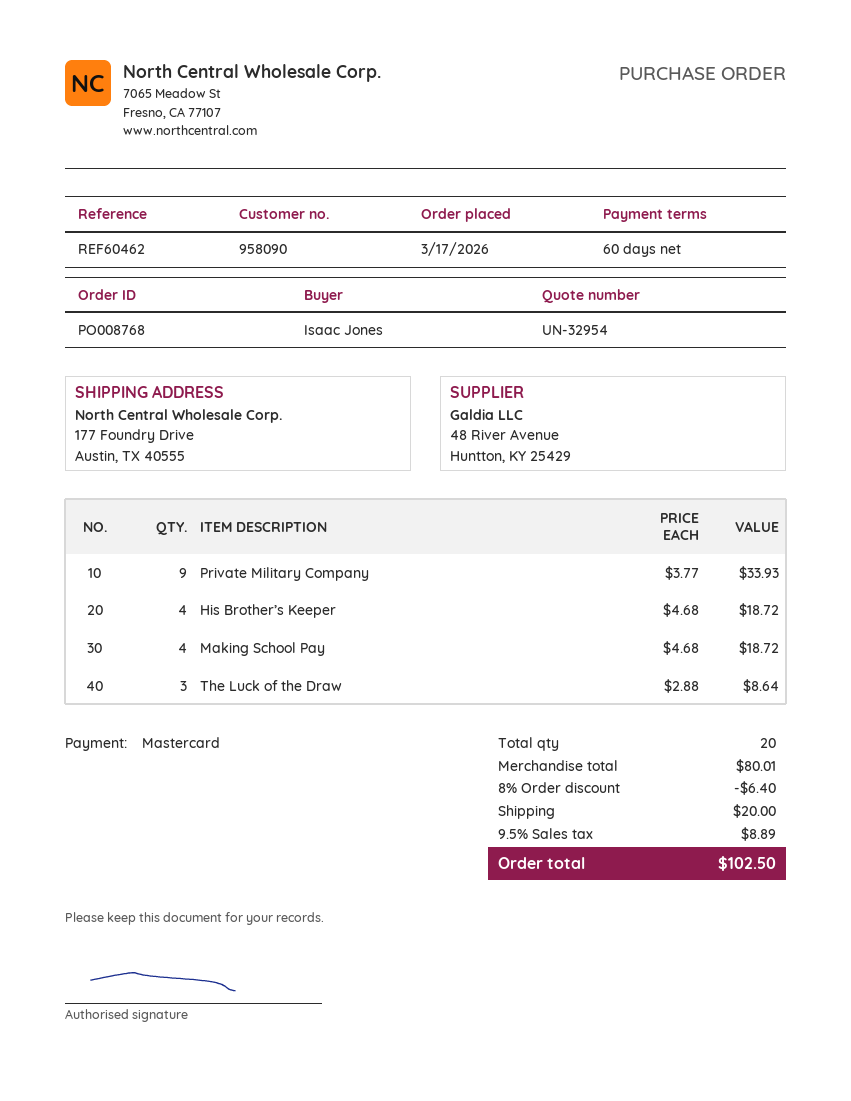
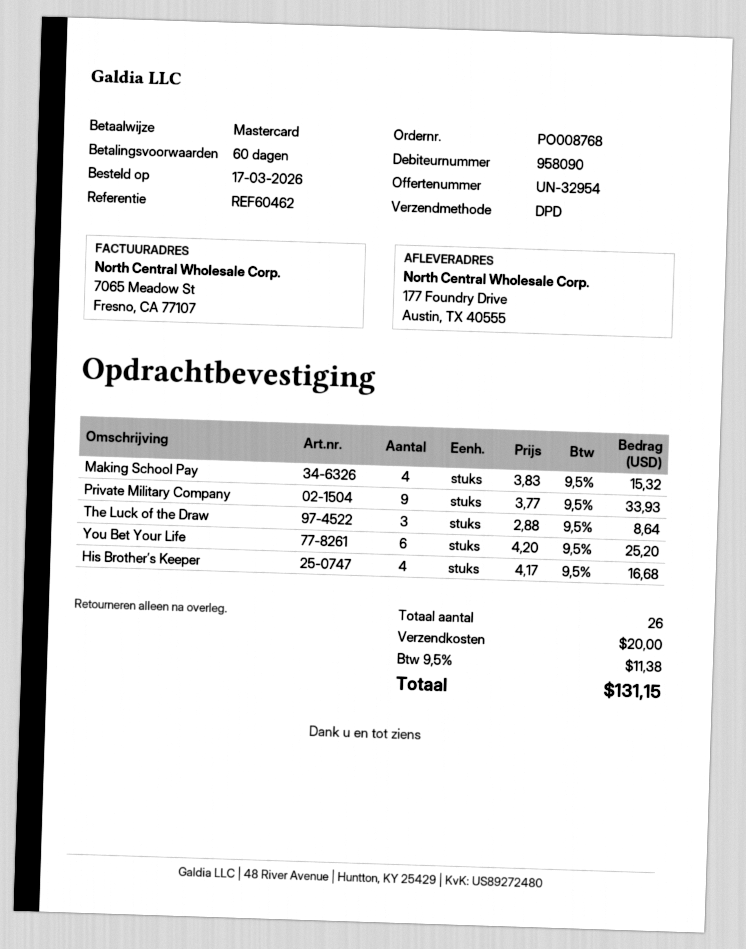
His Brother’s Keeper: 4 x 4.68 = 18.72 -> 4 x 4.17 = 16.68
Making School Pay: 4 x 4.68 = 18.72 -> 4 x 3.83 = 15.32
You Bet Your Life: none -> 6 x 4.20 = 25.20
total quantity: 20 -> 26
discount: 8% = 6.40 -> none
tax: 9.5% = 8.89 -> 9.5% = 11.38
total: 102.50 -> 131.15

